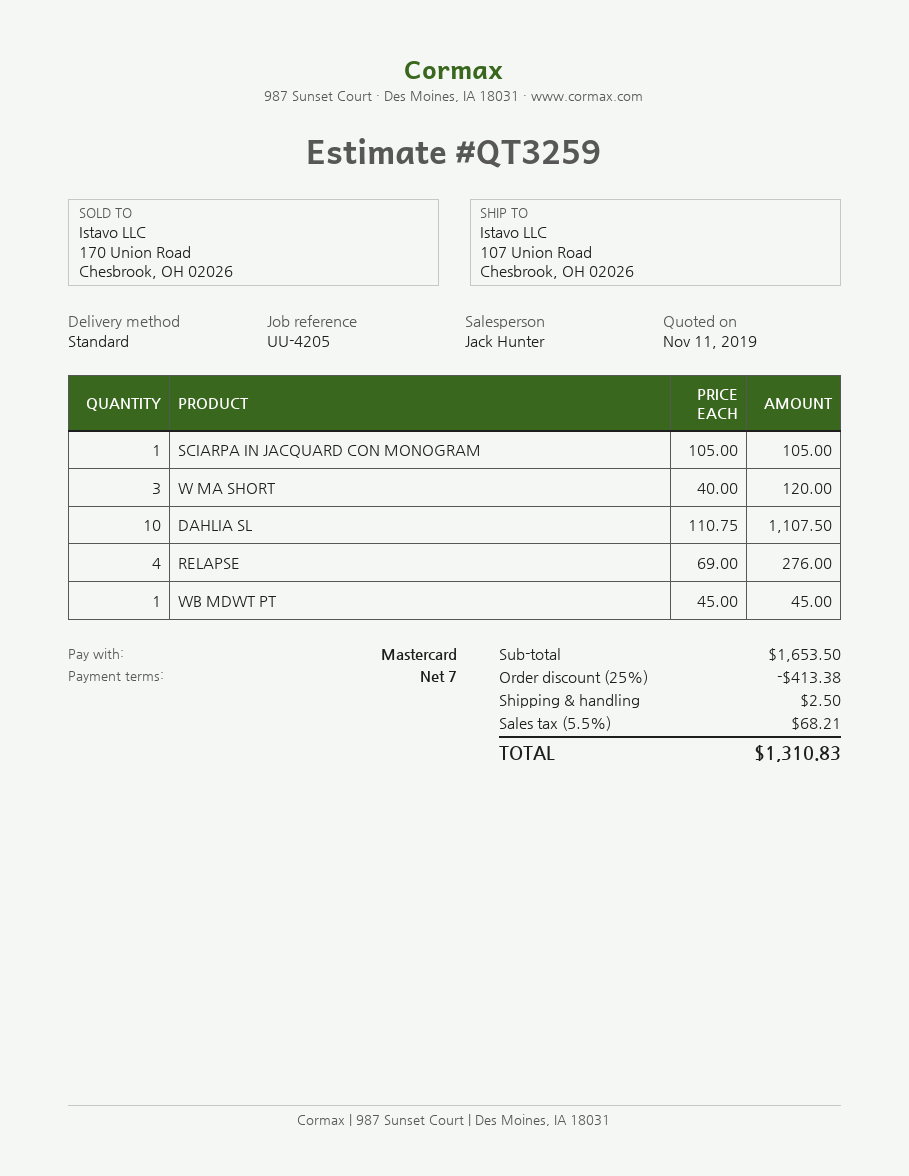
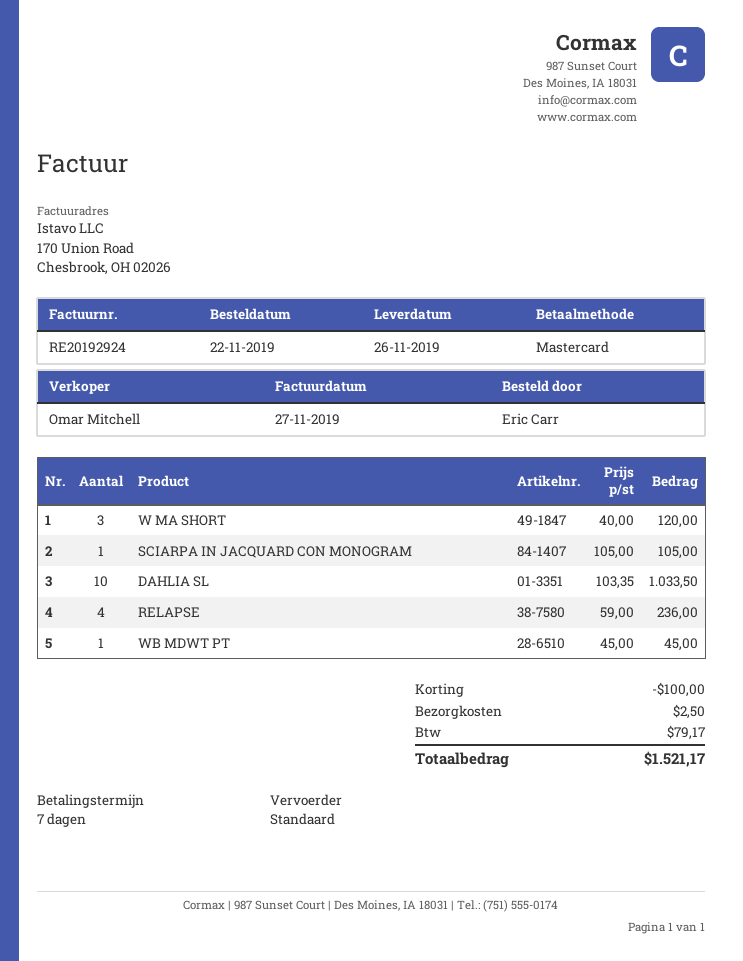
sales rep: Jack Hunter -> Omar Mitchell
DAHLIA SL: 10 x 110.75 = 1107.50 -> 10 x 103.35 = 1033.50
RELAPSE: 4 x 69.00 = 276.00 -> 4 x 59.00 = 236.00
discount: 413.38 -> 100.00
tax: 68.21 -> 79.17
total: 1310.83 -> 1521.17

